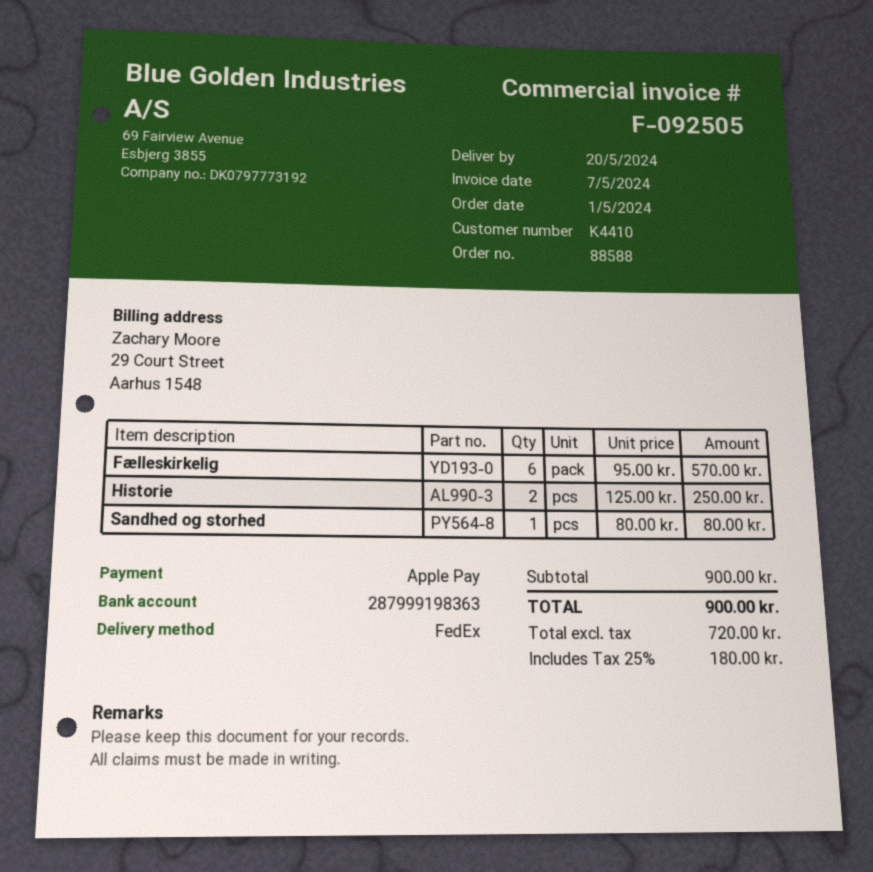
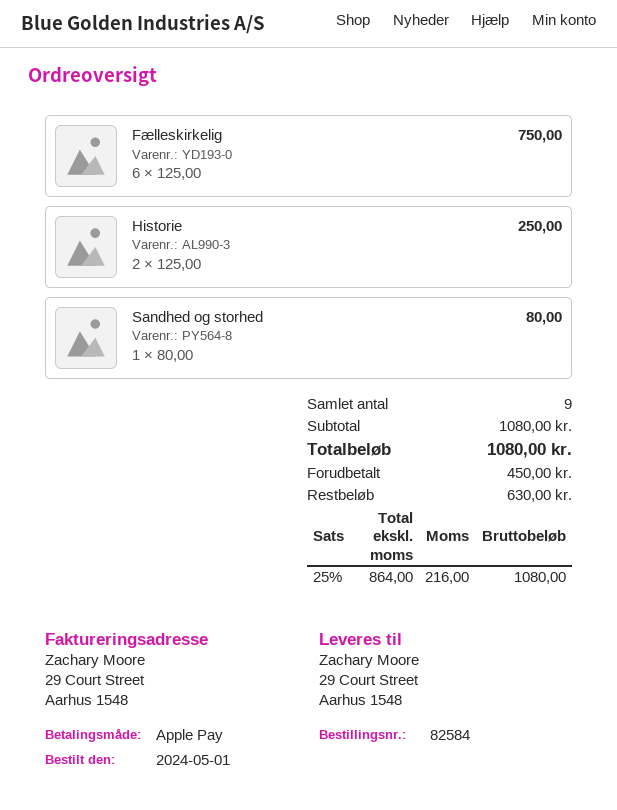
order number: 88588 -> 82584
Fælleskirkelig: 6 x 95.00 = 570.00 -> 6 x 125.00 = 750.00
subtotal: 900.00 -> 1080.00
net: 720.00 -> 864.00
tax: 25% = 180.00 -> 25% = 216.00
total: 900.00 -> 1080.00

